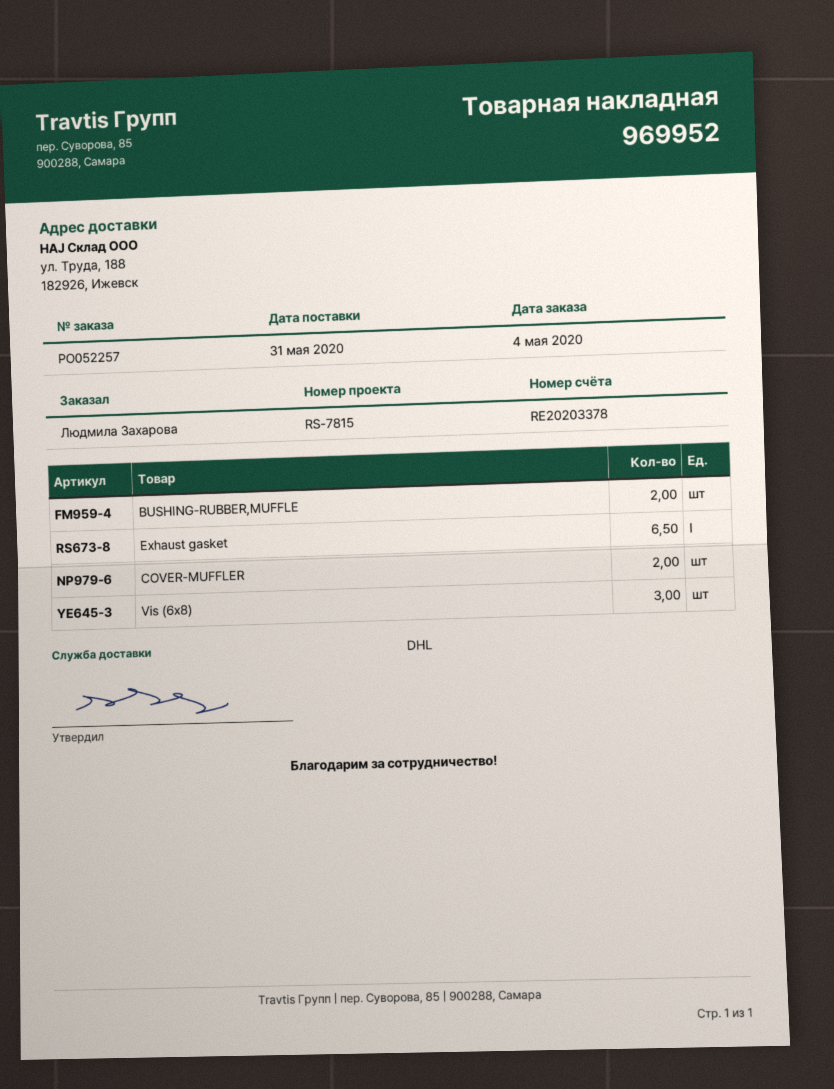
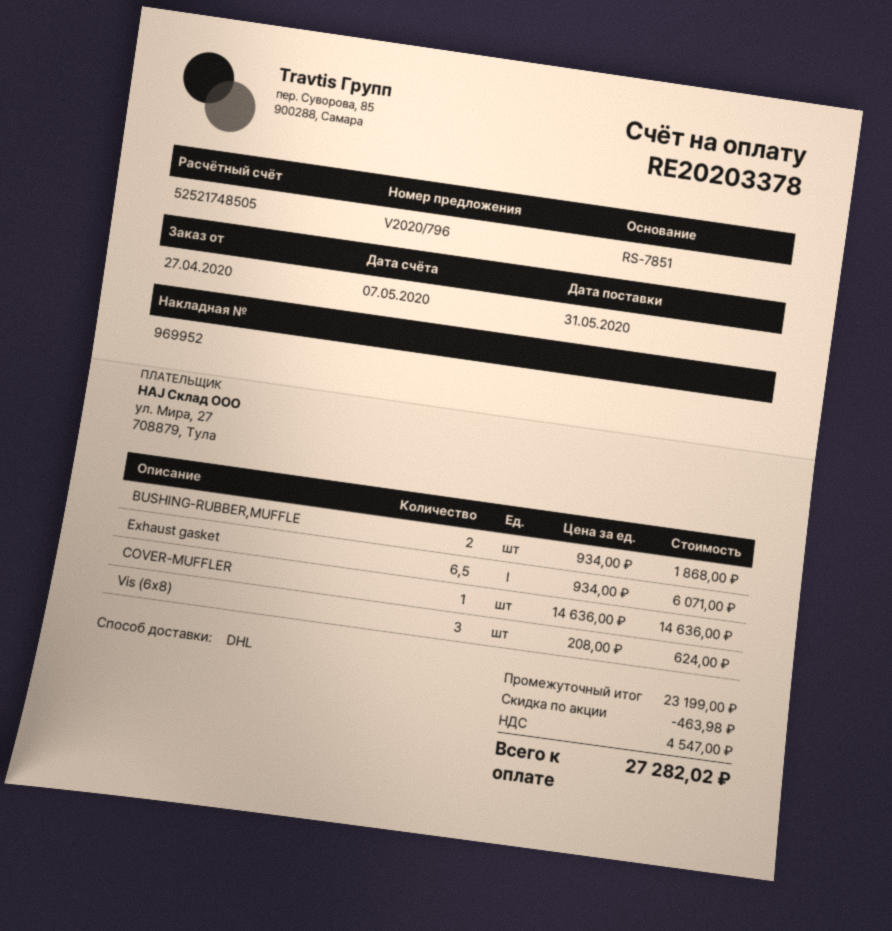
order date: 2020-05-04 -> 2020-04-27
reference: RS-7815 -> RS-7851
COVER-MUFFLER: 2 -> 1

